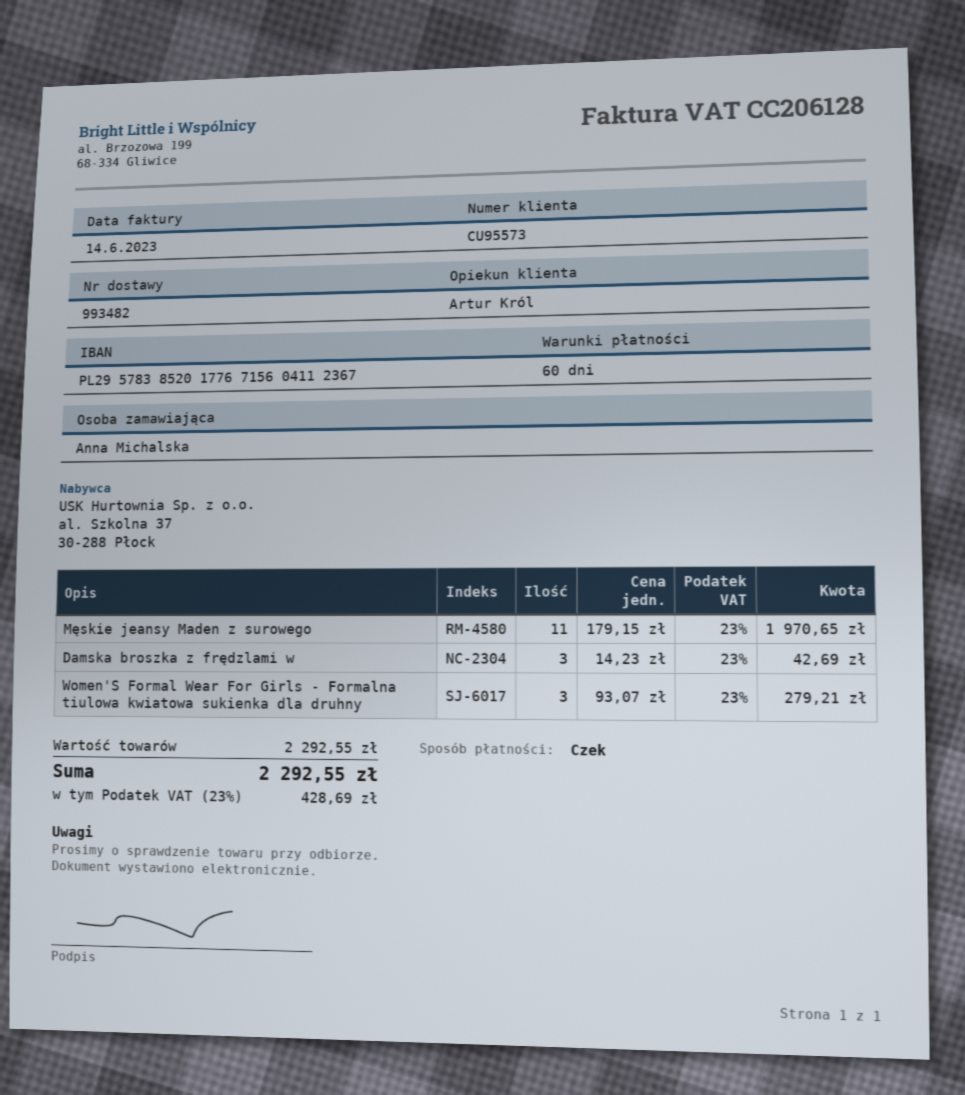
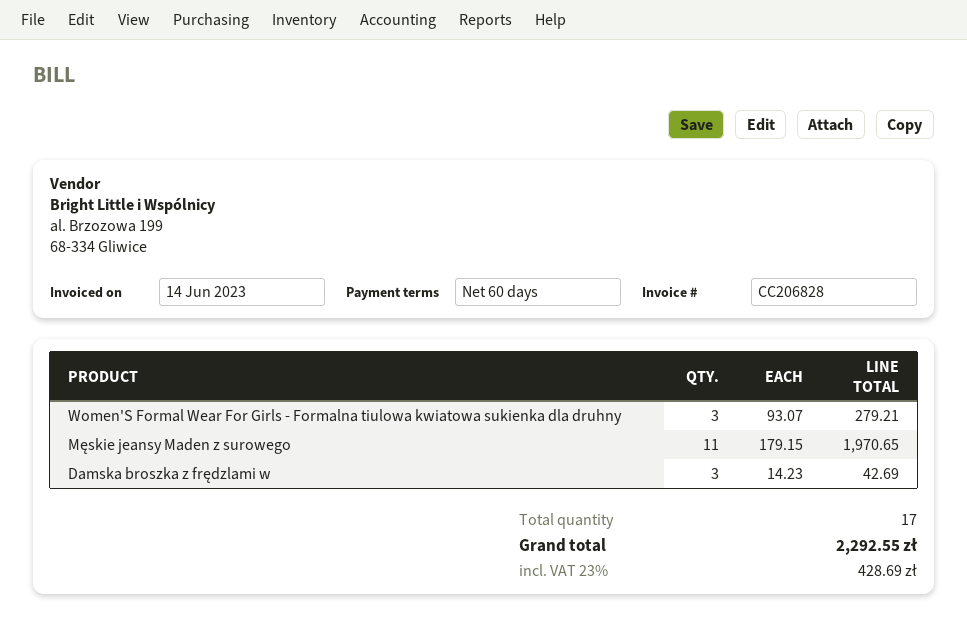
invoice number: CC206128 -> CC206828

